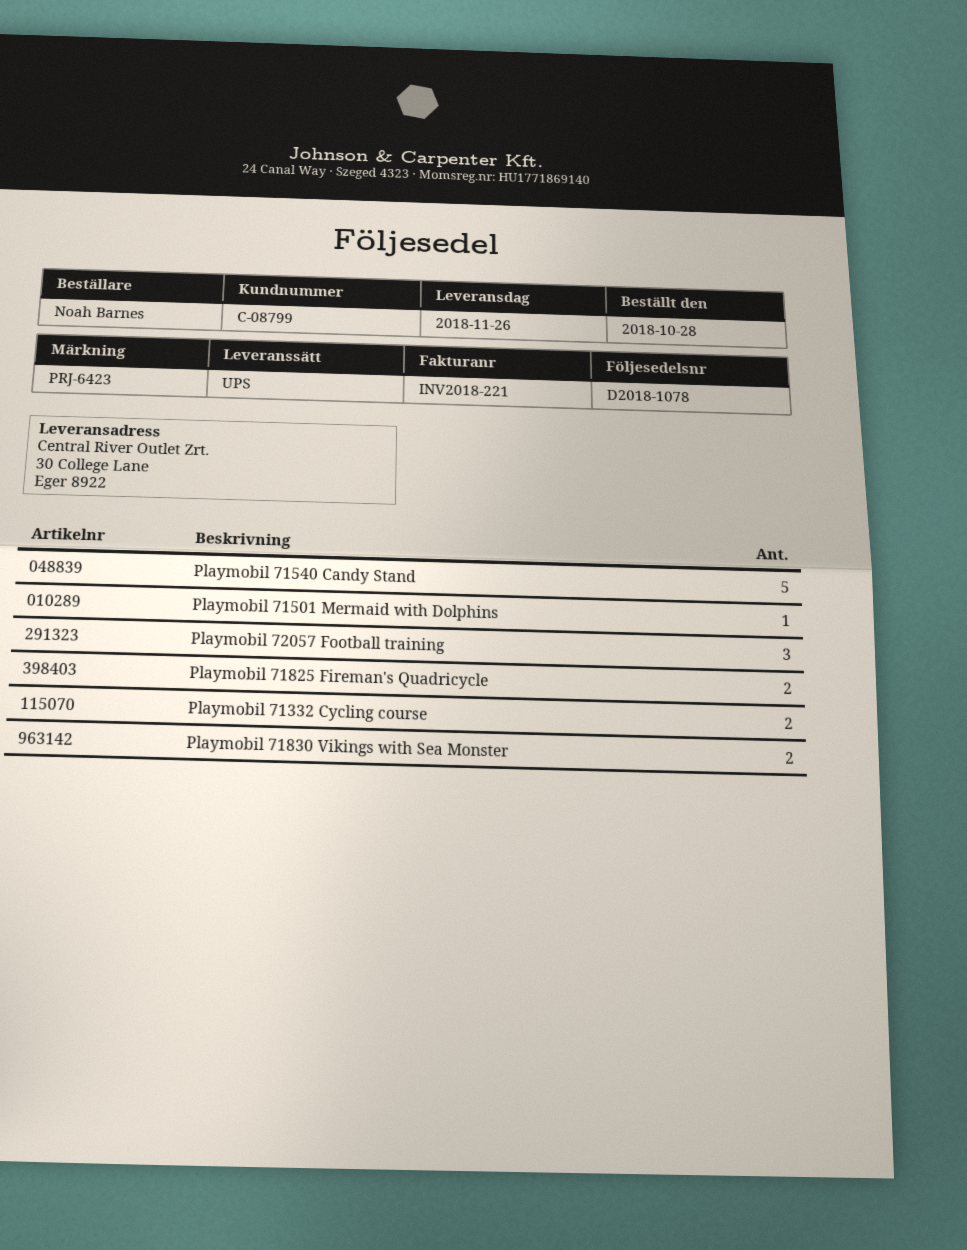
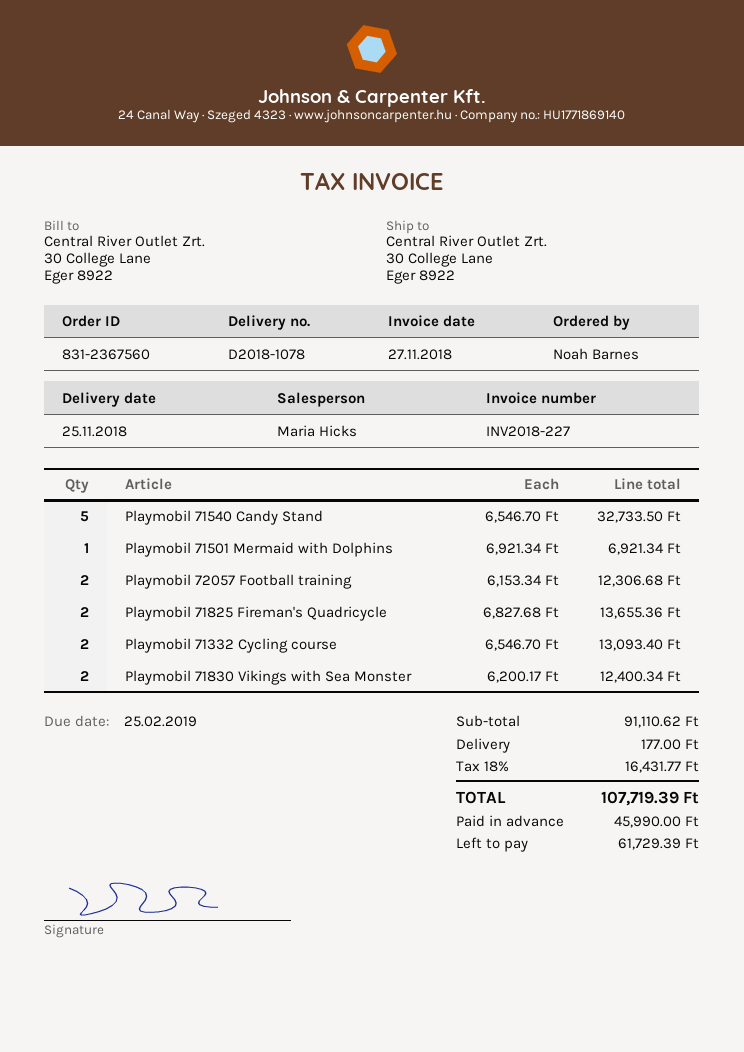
delivery date: 2018-11-26 -> 2018-11-25
invoice number: INV2018-221 -> INV2018-227
Playmobil 72057 Football training: 3 -> 2

